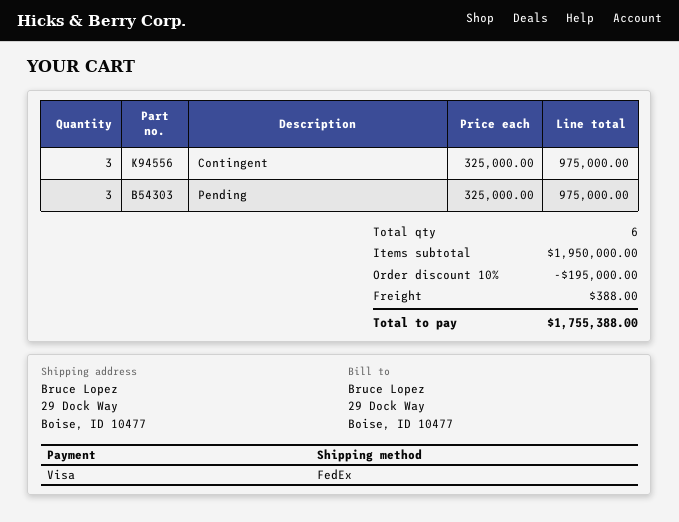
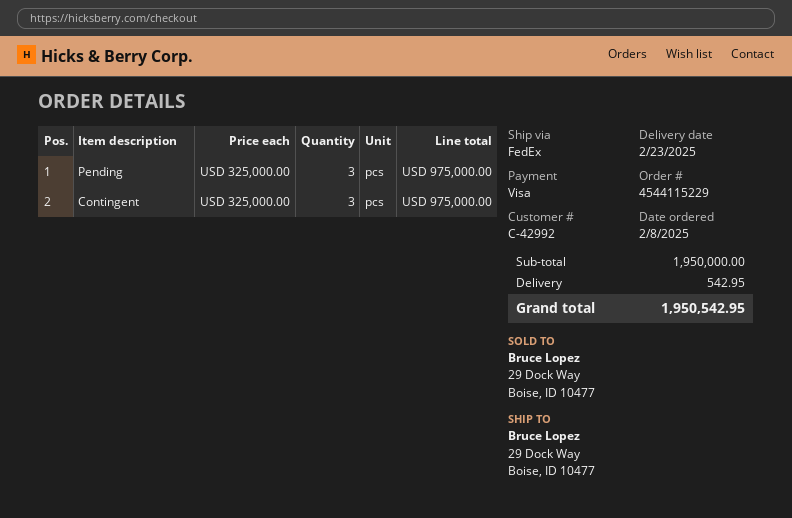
discount: 10% = 195000.00 -> none
shipping: 388.00 -> 542.95
total: 1755388.00 -> 1950542.95

